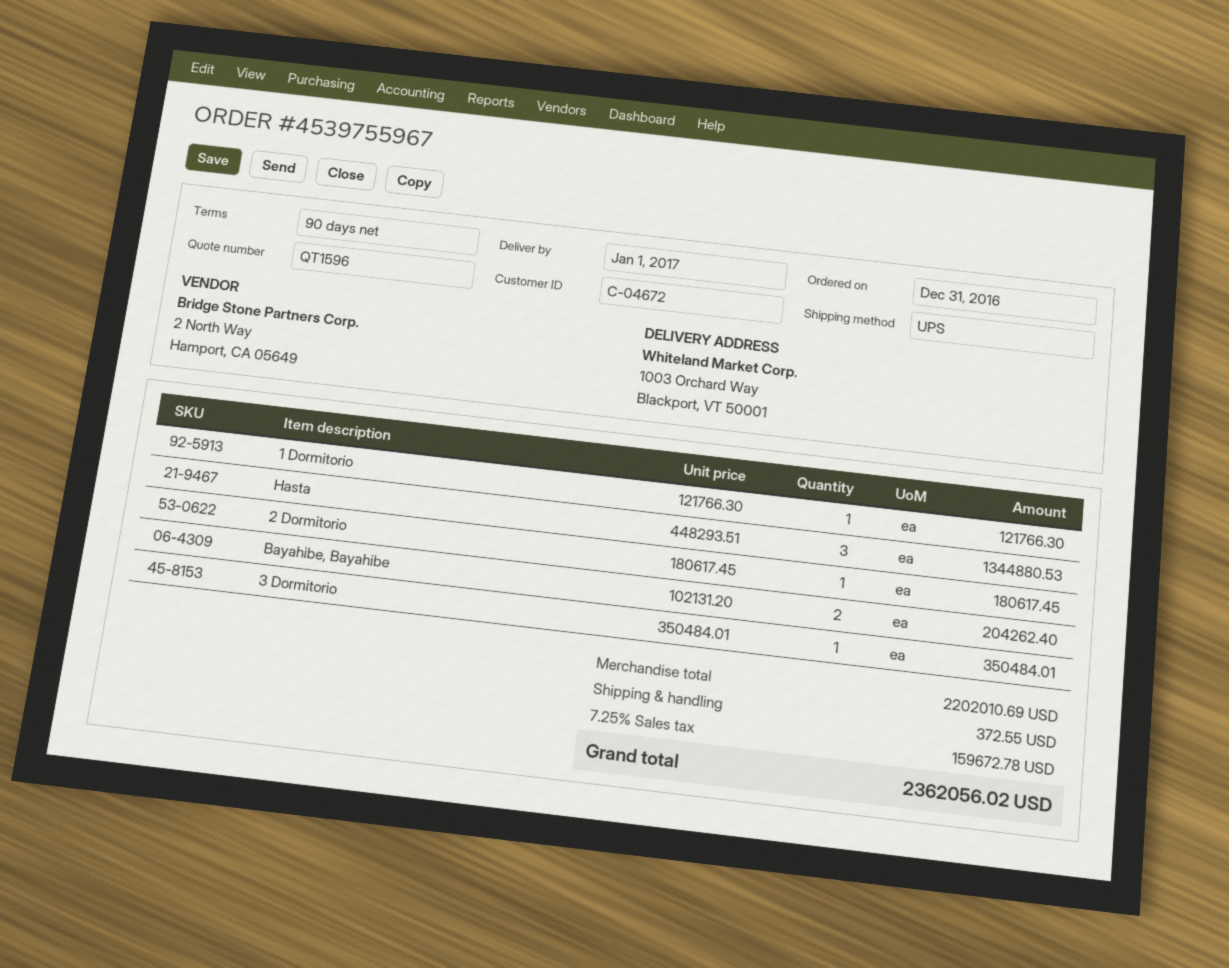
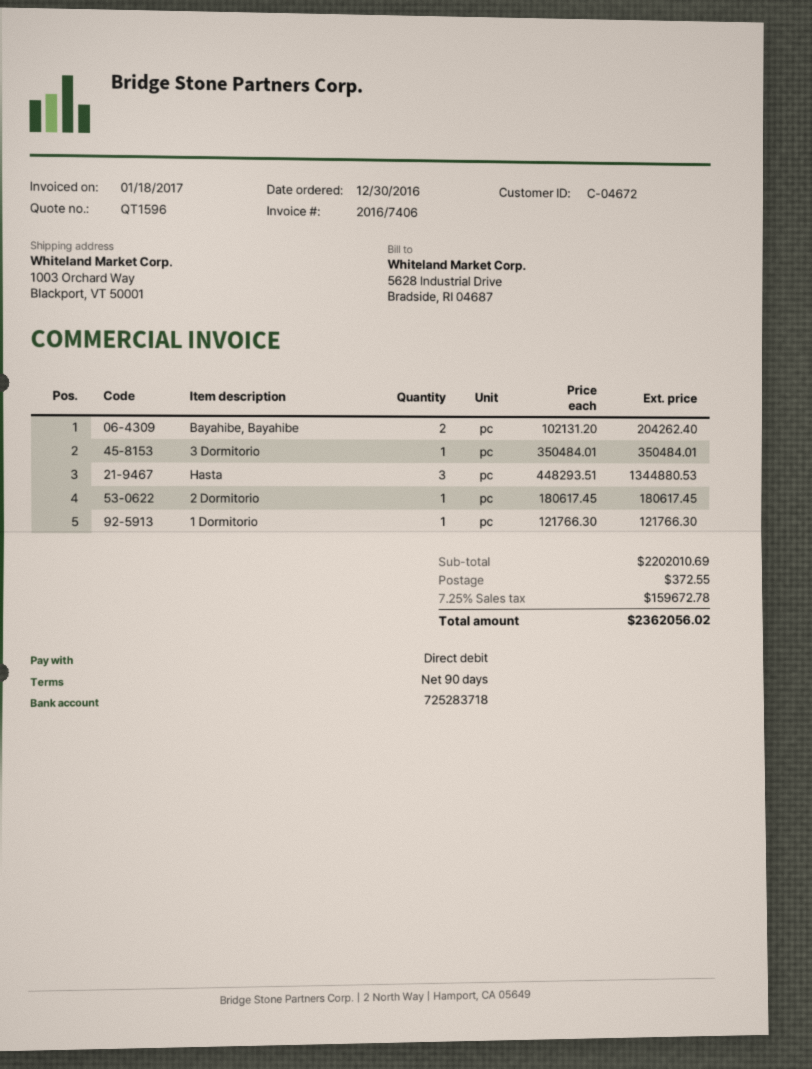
order date: 2016-12-31 -> 2016-12-30

